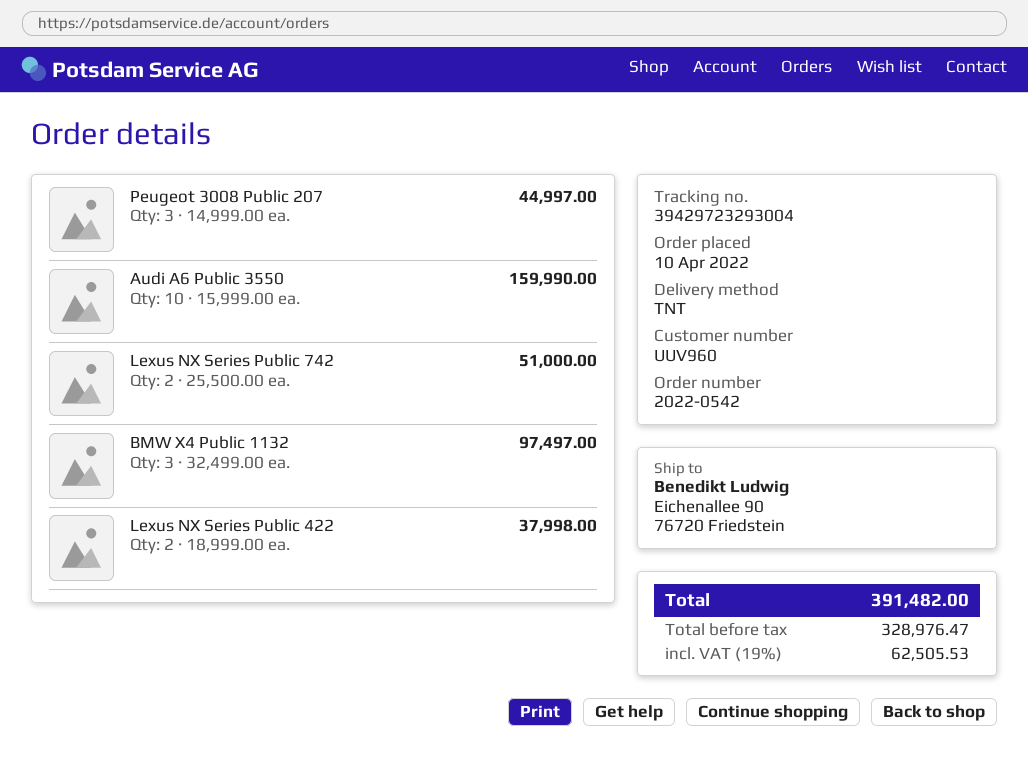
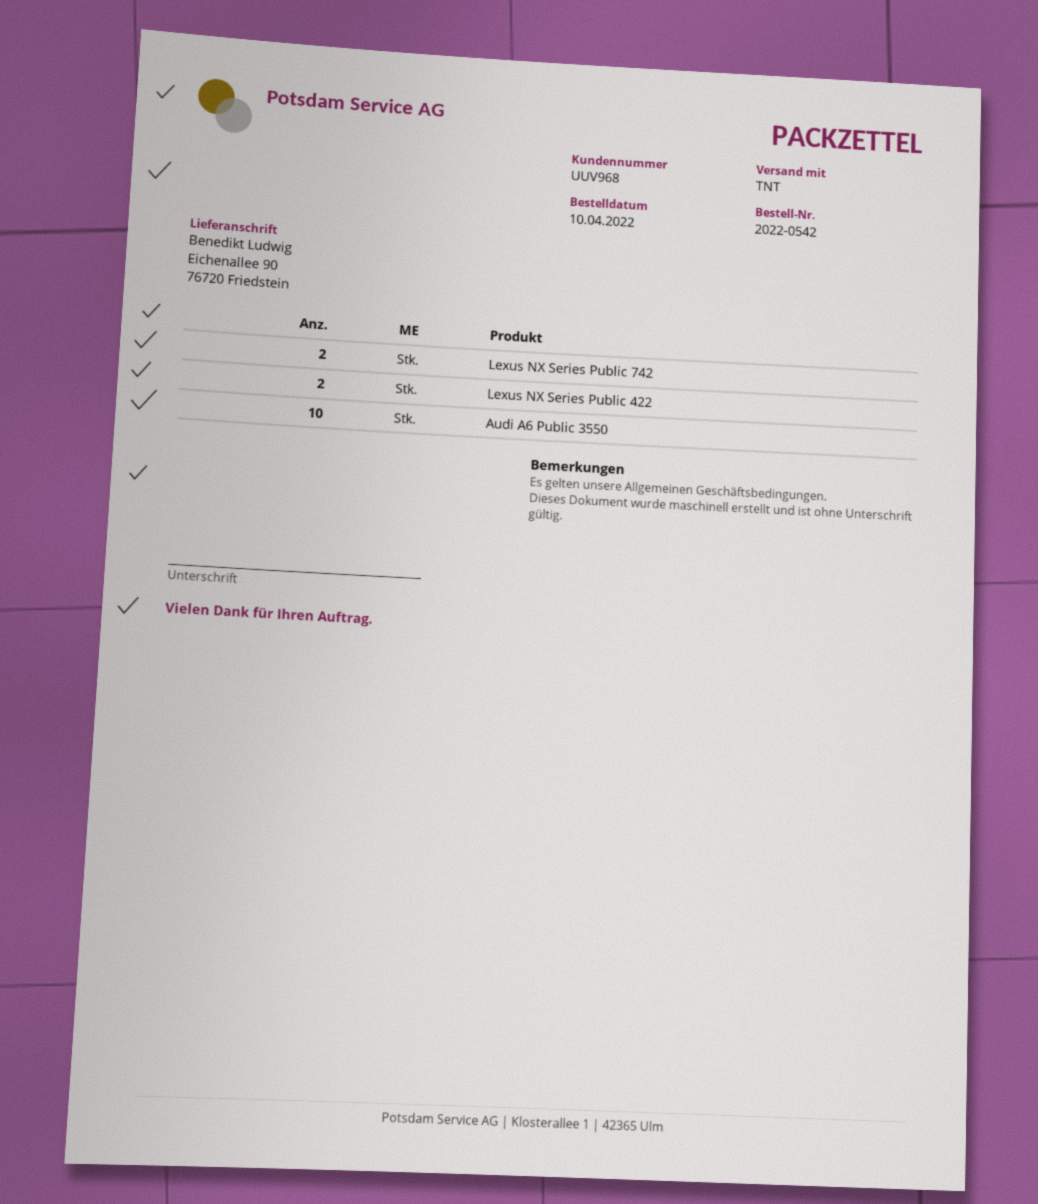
customer number: UUV960 -> UUV968
Peugeot 3008 Public 207: 3 -> none
BMW X4 Public 1132: 3 -> none

